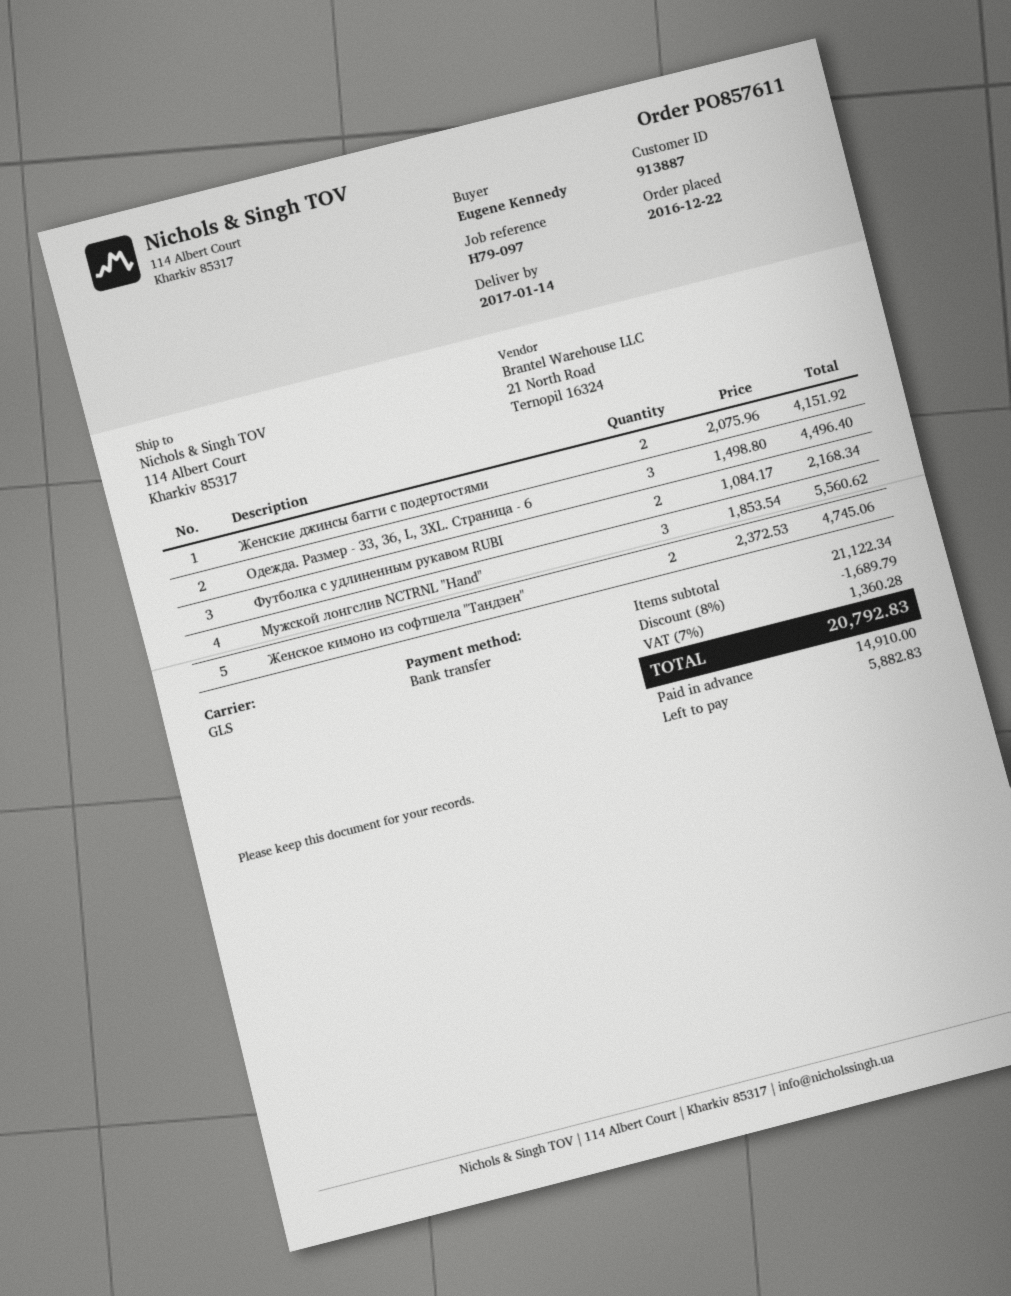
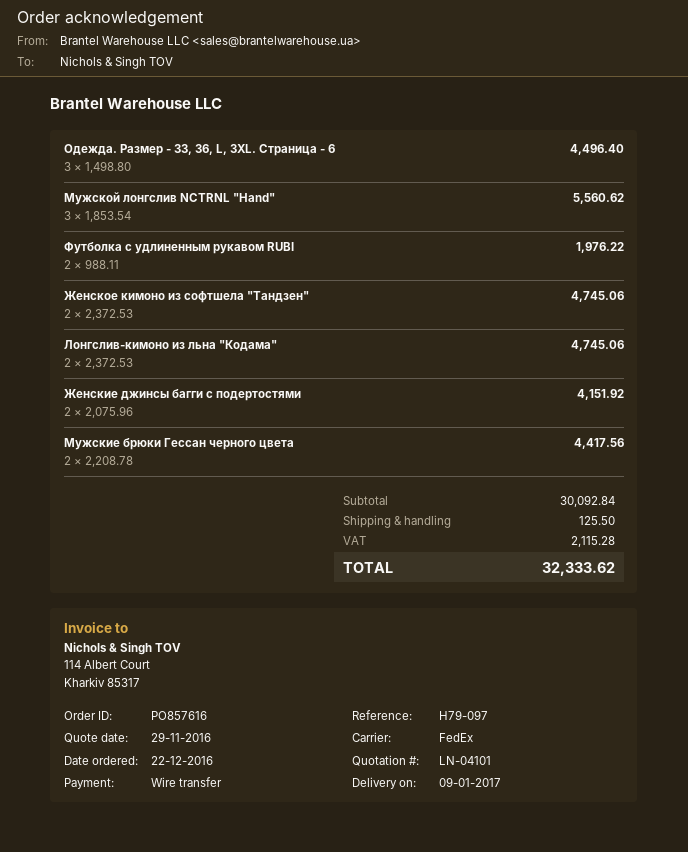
order number: PO857611 -> PO857616
delivery date: 2017-01-14 -> 2017-01-09
shipping method: GLS -> FedEx
Футболка с удлиненным рукавом RUBI: 2 x 1084.17 = 2168.34 -> 2 x 988.11 = 1976.22
Лонгслив-кимоно из льна "Кодама": none -> 2 x 2372.53 = 4745.06
Мужские брюки Гессан черного цвета: none -> 2 x 2208.78 = 4417.56
subtotal: 21122.34 -> 30092.84
discount: 8% = 1689.79 -> none
shipping: none -> 125.50
tax: 1360.28 -> 2115.28
total: 20792.83 -> 32333.62

